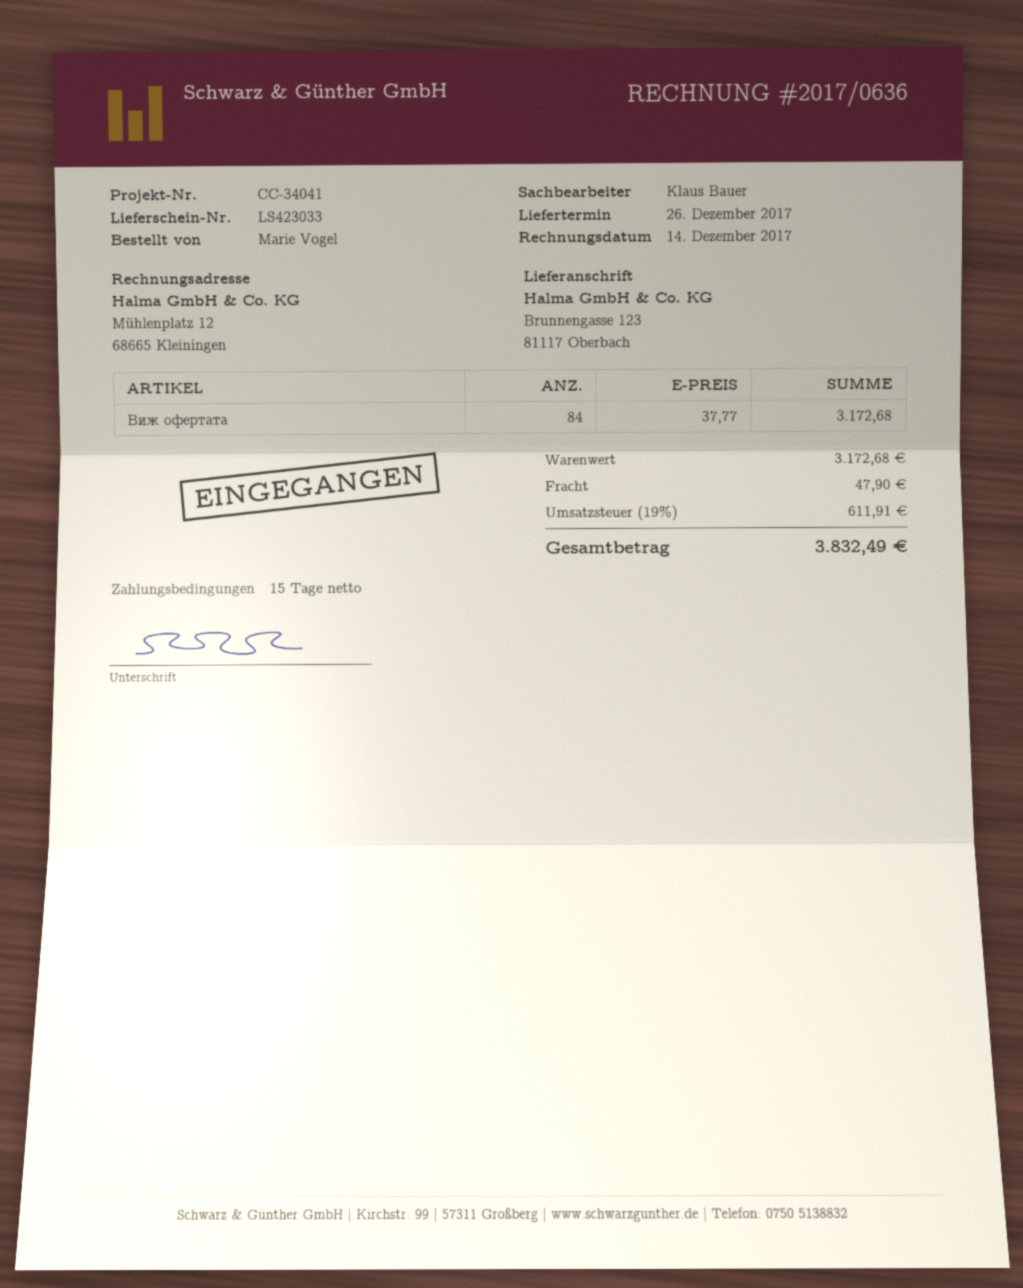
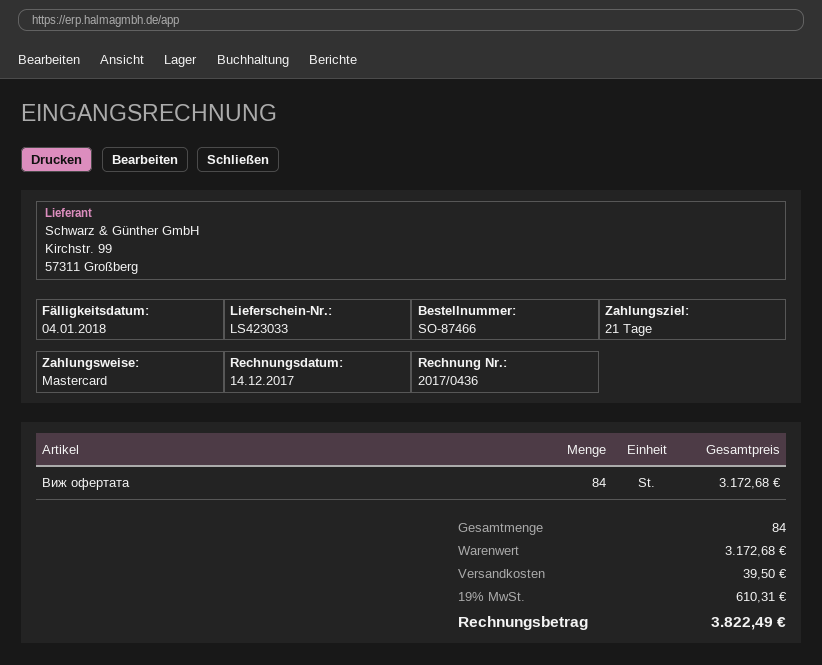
invoice number: 2017/0636 -> 2017/0436
payment terms: 15 days -> 21 days
shipping: 47.90 -> 39.50
tax: 19% = 611.91 -> 19% = 610.31
total: 3832.49 -> 3822.49

